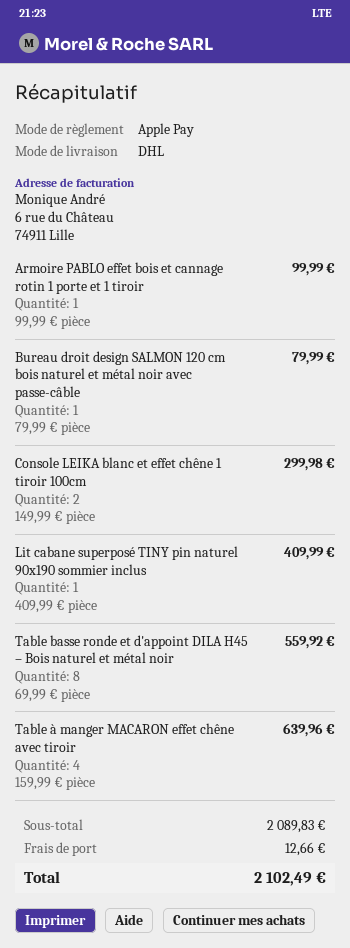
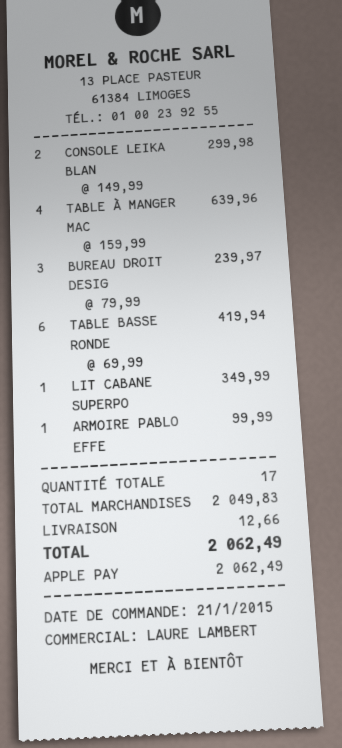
Bureau droit design SALMON 120 cm bois naturel et métal noir avec passe-câble: 1 x 79.99 = 79.99 -> 3 x 79.99 = 239.97
Lit cabane superposé TINY pin naturel 90x190 sommier inclus: 1 x 409.99 = 409.99 -> 1 x 349.99 = 349.99
Table basse ronde et d'appoint DILA H45 – Bois naturel et métal noir: 8 x 69.99 = 559.92 -> 6 x 69.99 = 419.94
subtotal: 2089.83 -> 2049.83
total: 2102.49 -> 2062.49

